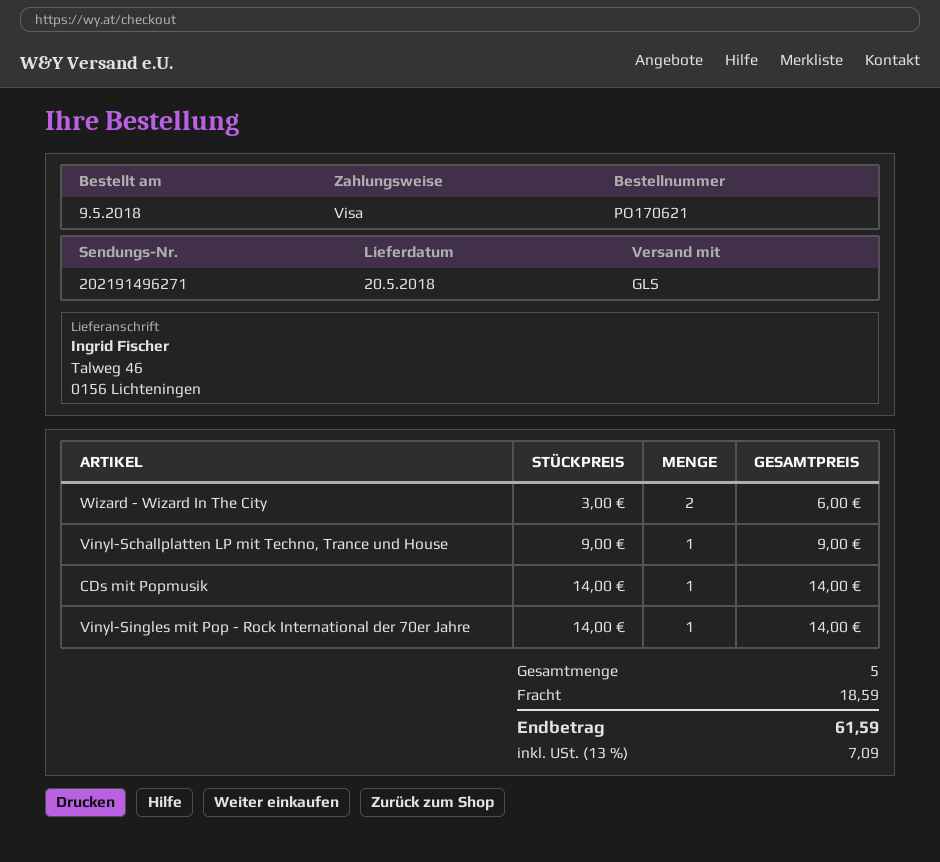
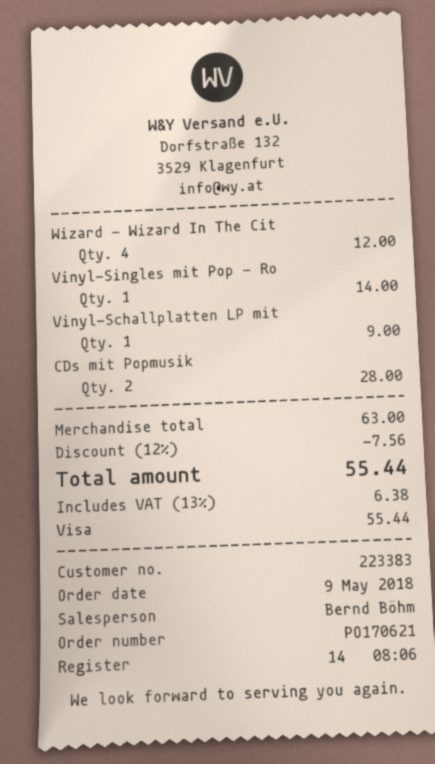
Wizard - Wizard In The City: 2 for 6.00 -> 4 for 12.00
CDs mit Popmusik: 1 for 14.00 -> 2 for 28.00
discount: none -> 12% = 7.56
shipping: 18.59 -> none
tax: 13% = 7.09 -> 13% = 6.38
total: 61.59 -> 55.44

